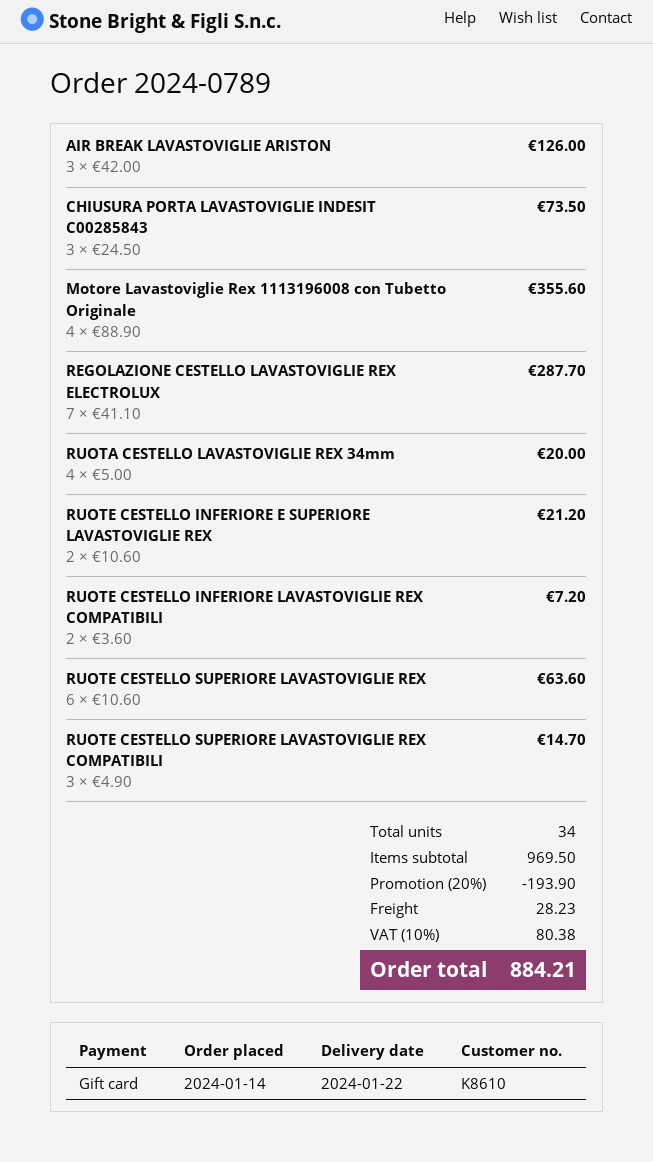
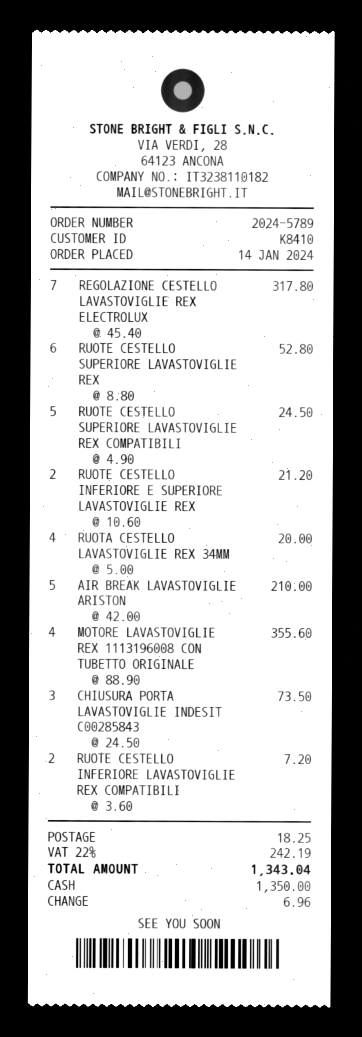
order number: 2024-0789 -> 2024-5789
customer number: K8610 -> K8410
payment method: gift card -> cash
AIR BREAK LAVASTOVIGLIE ARISTON: 3 x 42.00 = 126.00 -> 5 x 42.00 = 210.00
REGOLAZIONE CESTELLO LAVASTOVIGLIE REX ELECTROLUX: 7 x 41.10 = 287.70 -> 7 x 45.40 = 317.80
RUOTE CESTELLO SUPERIORE LAVASTOVIGLIE REX: 6 x 10.60 = 63.60 -> 6 x 8.80 = 52.80
RUOTE CESTELLO SUPERIORE LAVASTOVIGLIE REX COMPATIBILI: 3 x 4.90 = 14.70 -> 5 x 4.90 = 24.50
discount: 20% = 193.90 -> none
shipping: 28.23 -> 18.25
tax: 10% = 80.38 -> 22% = 242.19
total: 884.21 -> 1343.04

